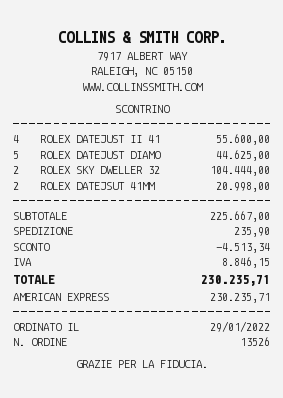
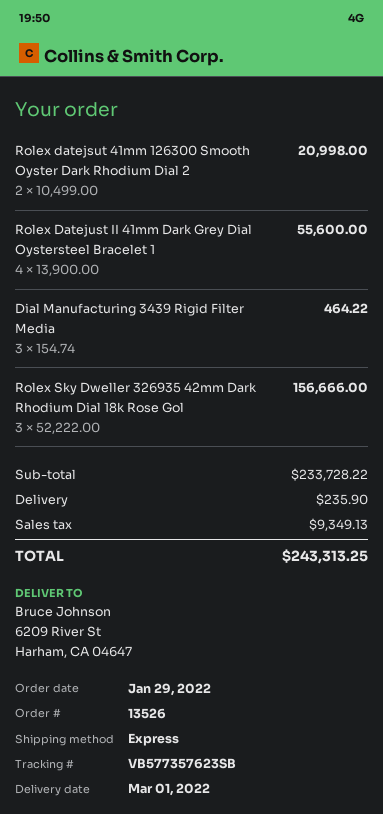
ROLEX DATEJUST DIAMO: 5 for 44625.00 -> none
ROLEX SKY DWELLER 32: 2 for 104444.00 -> 3 for 156666.00
Dial Manufacturing 3439 Rigid Filter Media: none -> 3 for 464.22
subtotal: 225667.00 -> 233728.22
discount: 4513.34 -> none
tax: 8846.15 -> 9349.13
total: 230235.71 -> 243313.25

